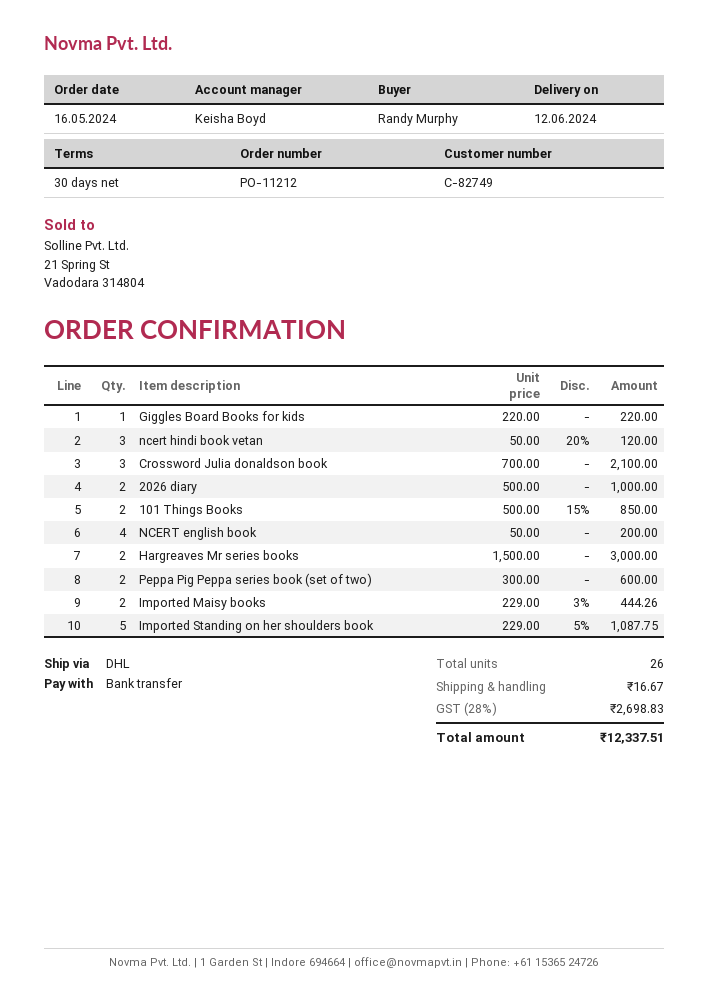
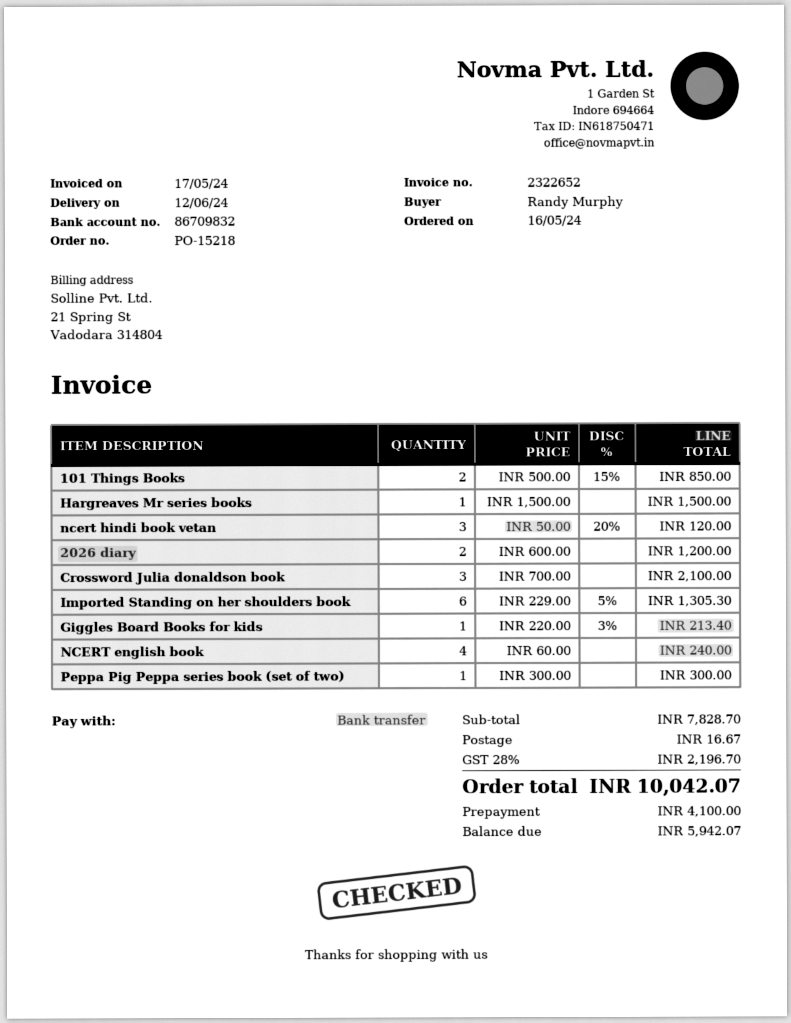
order number: PO-11212 -> PO-15218
Giggles Board Books for kids: 1 x 220.00 = 220.00 -> 1 x 220.00 - 3% = 213.40
2026 diary: 2 x 500.00 = 1000.00 -> 2 x 600.00 = 1200.00
NCERT english book: 4 x 50.00 = 200.00 -> 4 x 60.00 = 240.00
Hargreaves Mr series books: 2 x 1500.00 = 3000.00 -> 1 x 1500.00 = 1500.00
Peppa Pig Peppa series book (set of two): 2 x 300.00 = 600.00 -> 1 x 300.00 = 300.00
Imported Maisy books: 2 x 229.00 - 3% = 444.26 -> none
Imported Standing on her shoulders book: 5 x 229.00 - 5% = 1087.75 -> 6 x 229.00 - 5% = 1305.30
tax: 28% = 2698.83 -> 28% = 2196.70
total: 12337.51 -> 10042.07

